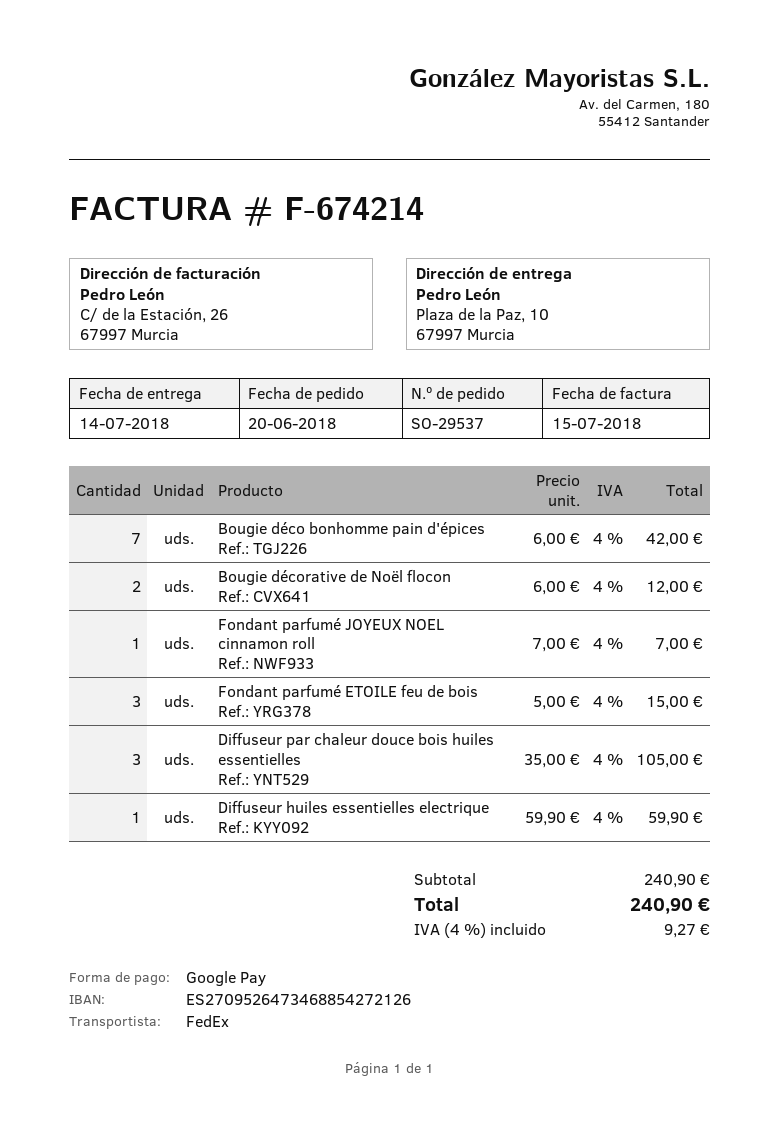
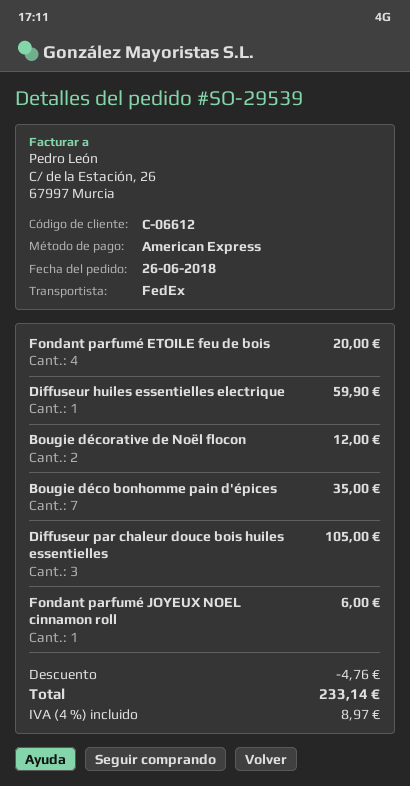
order number: SO-29537 -> SO-29539
order date: 2018-06-20 -> 2018-06-26
payment method: Google Pay -> American Express
Bougie déco bonhomme pain d'épices: 7 for 42.00 -> 7 for 35.00
Fondant parfumé JOYEUX NOEL cinnamon roll: 1 for 7.00 -> 1 for 6.00
Fondant parfumé ETOILE feu de bois: 3 for 15.00 -> 4 for 20.00
discount: none -> 4.76
tax: 4% = 9.27 -> 4% = 8.97
total: 240.90 -> 233.14

